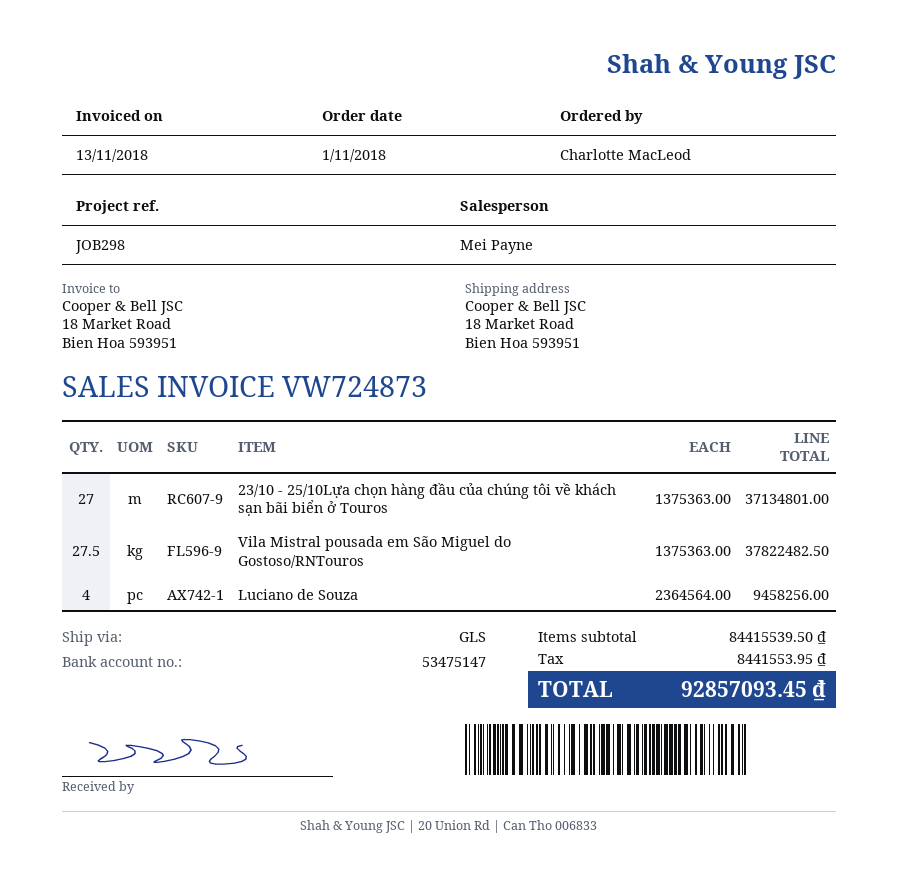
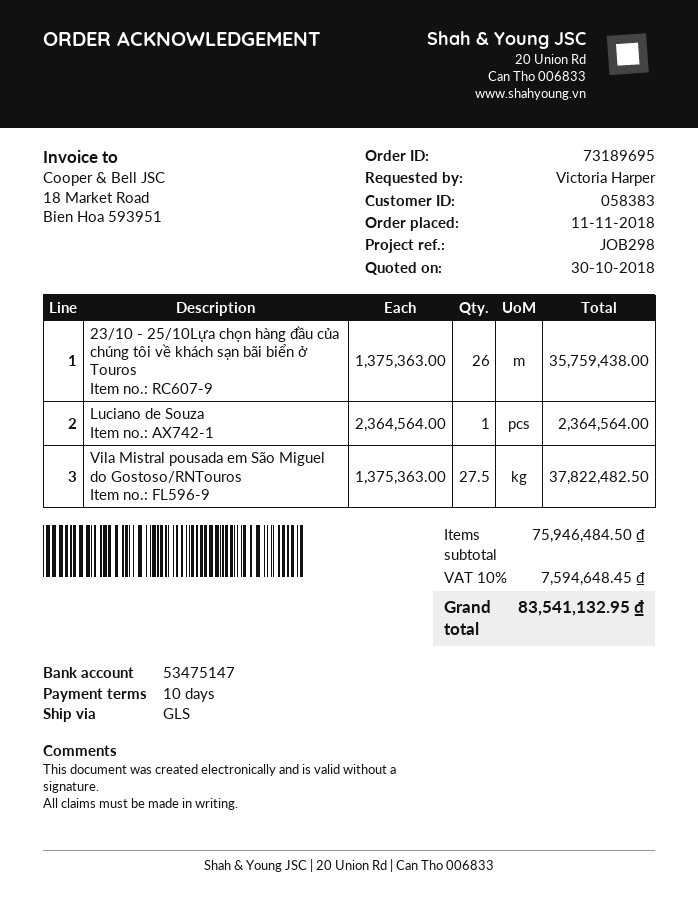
order date: 2018-11-01 -> 2018-11-11
ordered by: Charlotte MacLeod -> Victoria Harper
23/10 - 25/10Lựa chọn hàng đầu của chúng tôi về khách sạn bãi biển ở Touros: 27 x 1375363.00 = 37134801.00 -> 26 x 1375363.00 = 35759438.00
Luciano de Souza: 4 x 2364564.00 = 9458256.00 -> 1 x 2364564.00 = 2364564.00
subtotal: 84415539.50 -> 75946484.50
tax: 8441553.95 -> 7594648.45
total: 92857093.45 -> 83541132.95

